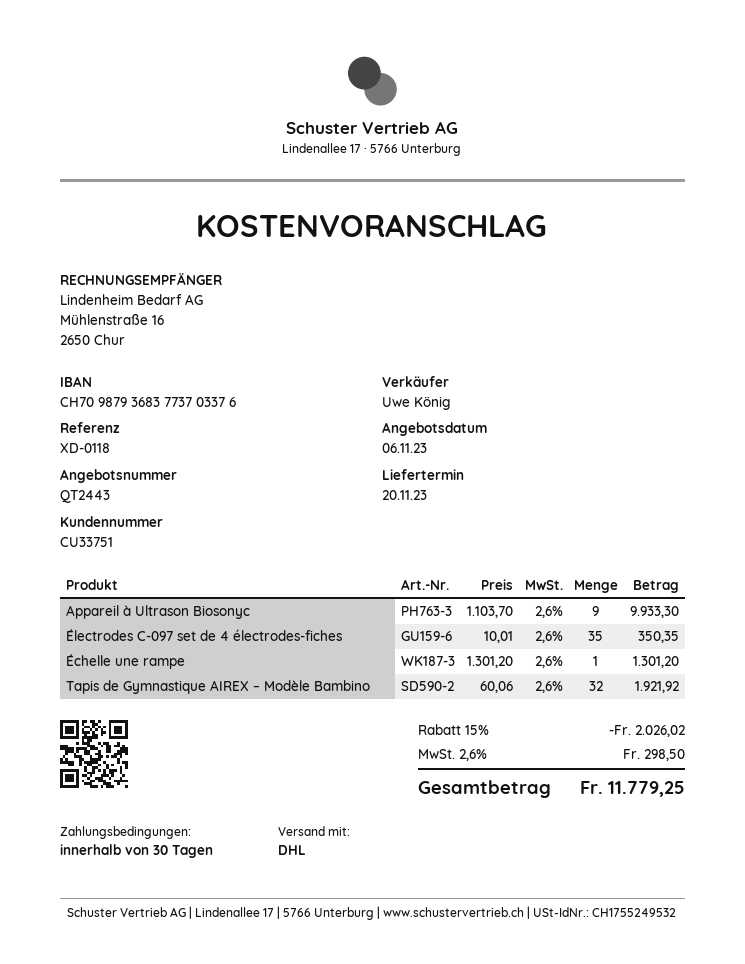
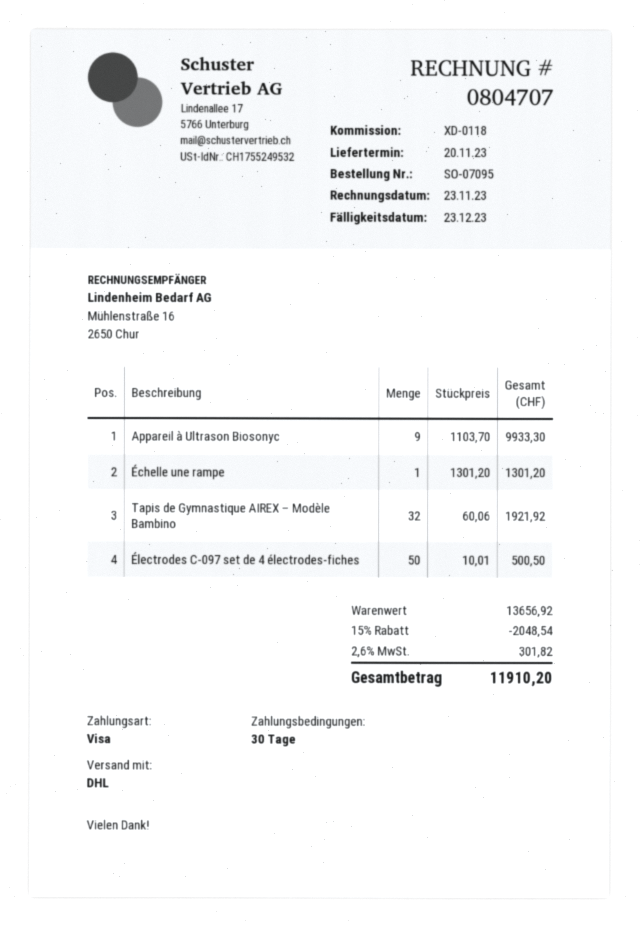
Électrodes C-097 set de 4 électrodes-fiches: 35 x 10.01 = 350.35 -> 50 x 10.01 = 500.50
discount: 15% = 2026.02 -> 15% = 2048.54
tax: 2.6% = 298.50 -> 2.6% = 301.82
total: 11779.25 -> 11910.20

